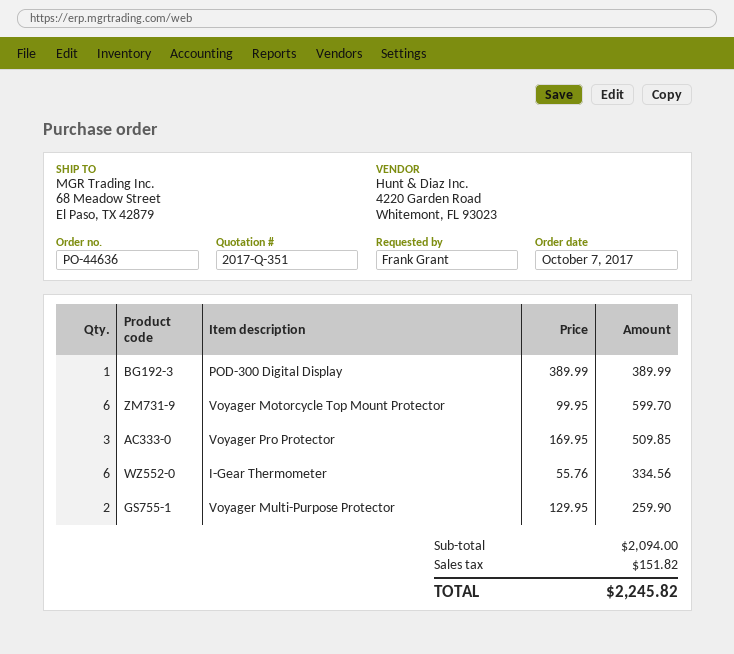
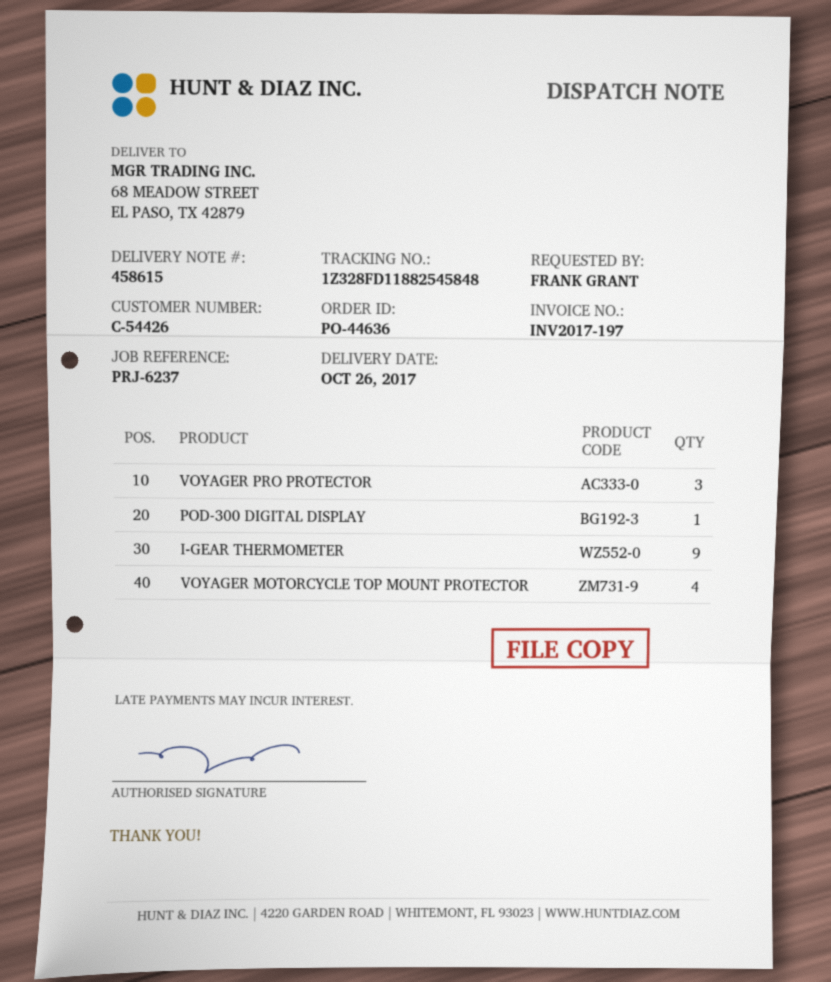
Voyager Motorcycle Top Mount Protector: 6 -> 4
I-Gear Thermometer: 6 -> 9
Voyager Multi-Purpose Protector: 2 -> none

